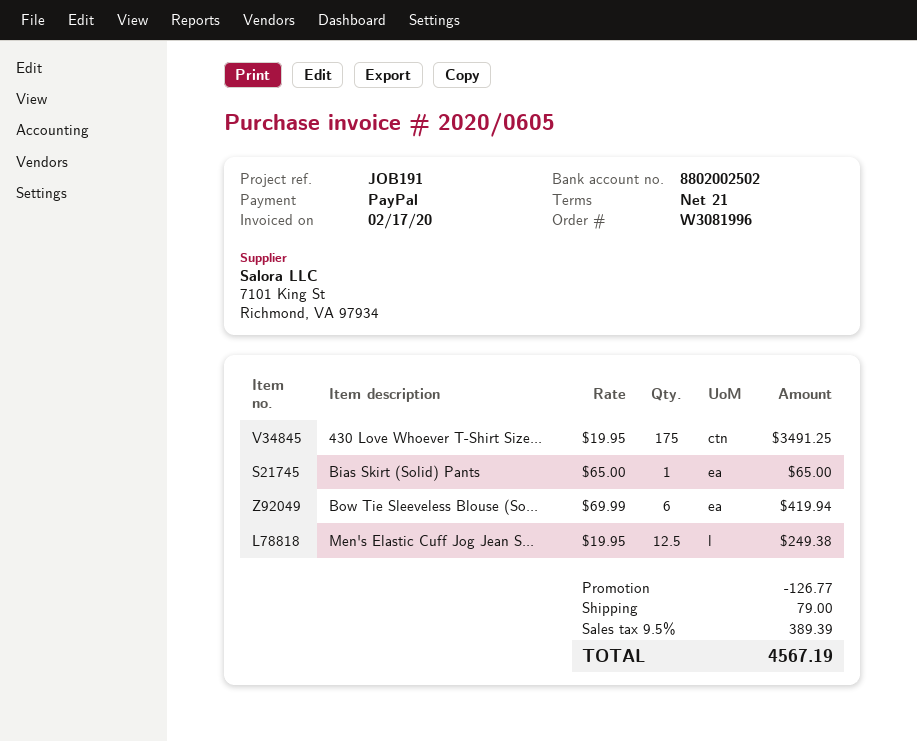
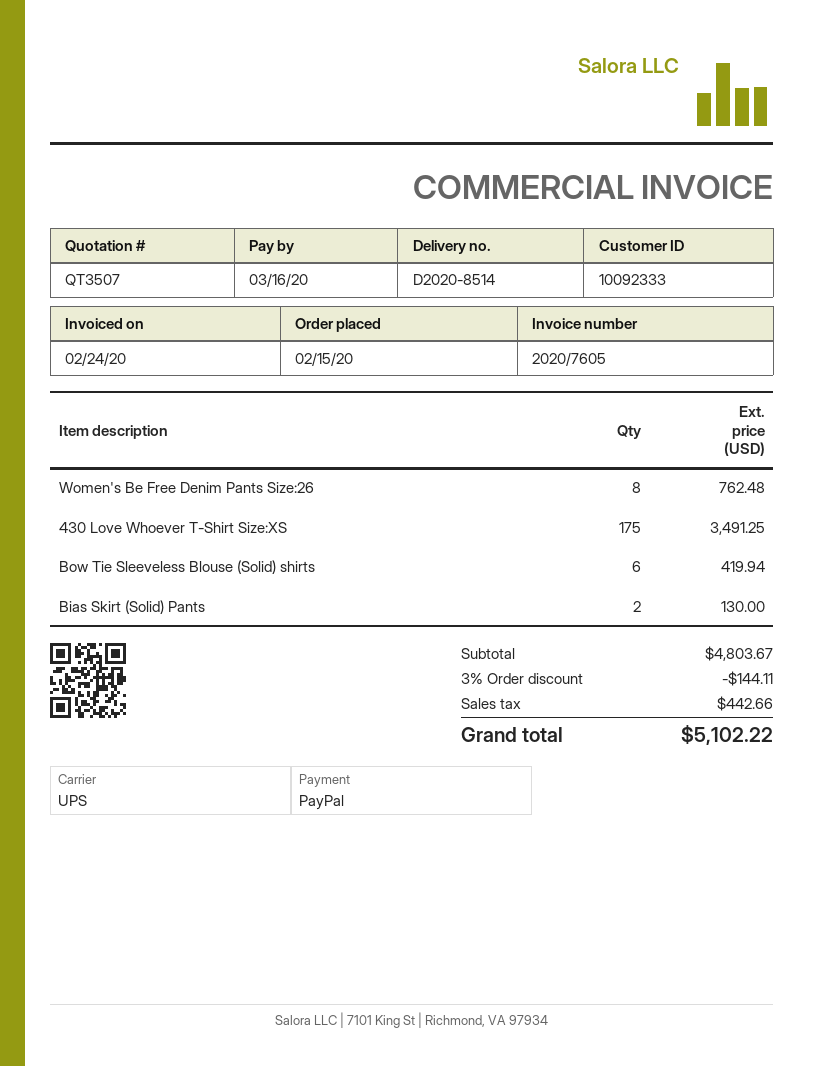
invoice number: 2020/0605 -> 2020/7605
invoice date: 2020-02-17 -> 2020-02-24
Bias Skirt (Solid) Pants: 1 for 65.00 -> 2 for 130.00
Men's Elastic Cuff Jog Jean S...: 12.5 for 249.38 -> none
Women's Be Free Denim Pants Size:26: none -> 8 for 762.48
discount: 126.77 -> 144.11
shipping: 79.00 -> none
tax: 389.39 -> 442.66
total: 4567.19 -> 5102.22

